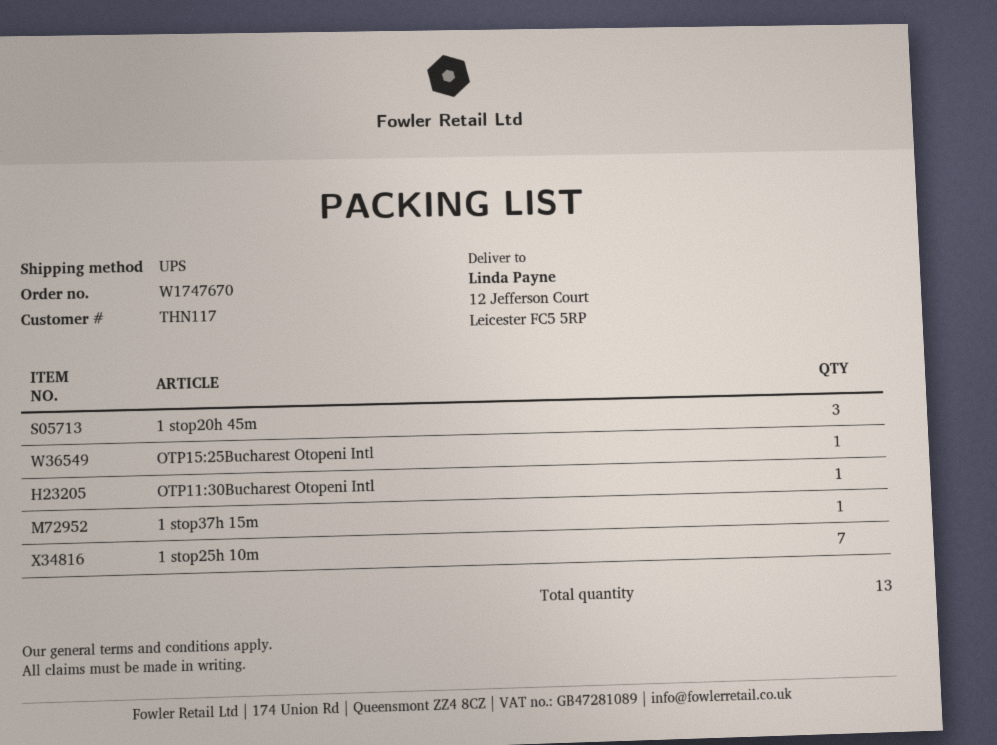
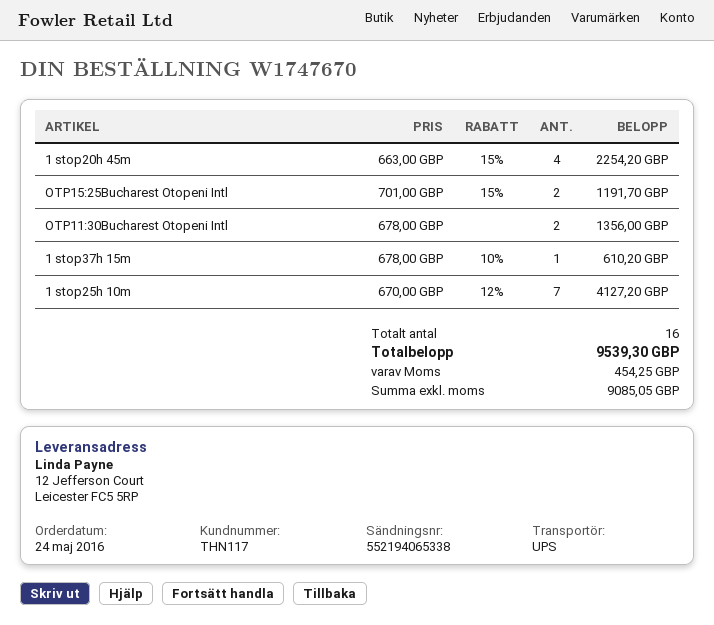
1 stop20h 45m: 3 -> 4
OTP15:25Bucharest Otopeni Intl: 1 -> 2
OTP11:30Bucharest Otopeni Intl: 1 -> 2
total quantity: 13 -> 16

